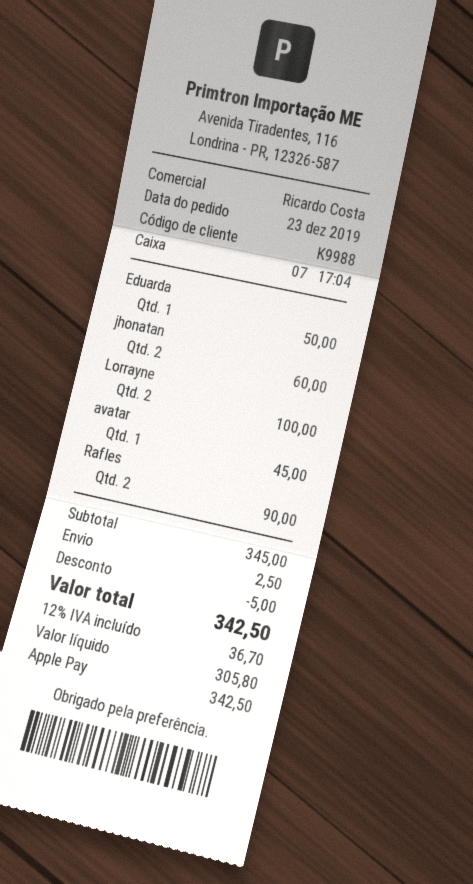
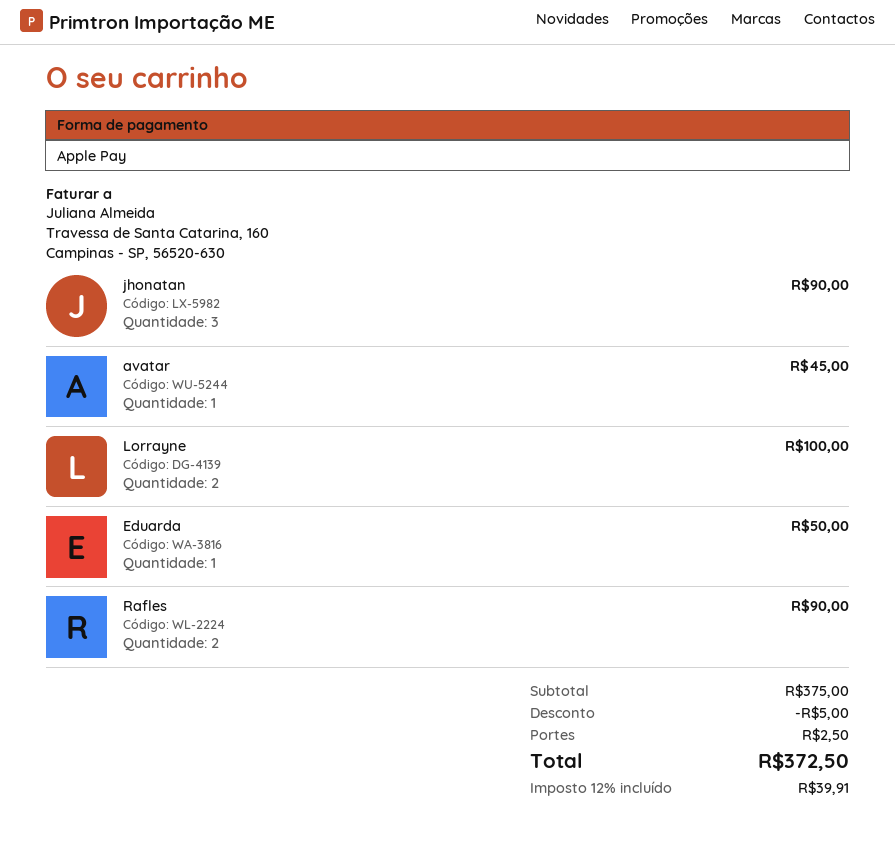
jhonatan: 2 for 60.00 -> 3 for 90.00
subtotal: 345.00 -> 375.00
tax: 12% = 36.70 -> 12% = 39.91
total: 342.50 -> 372.50

